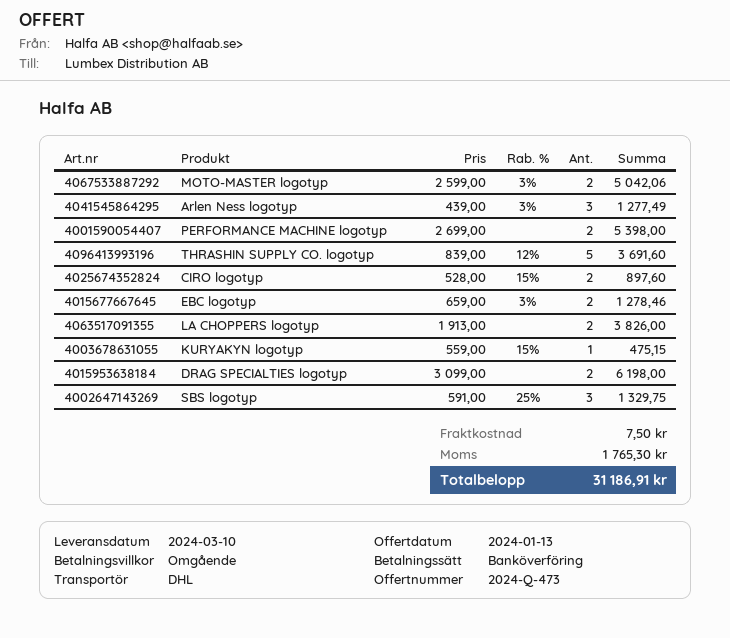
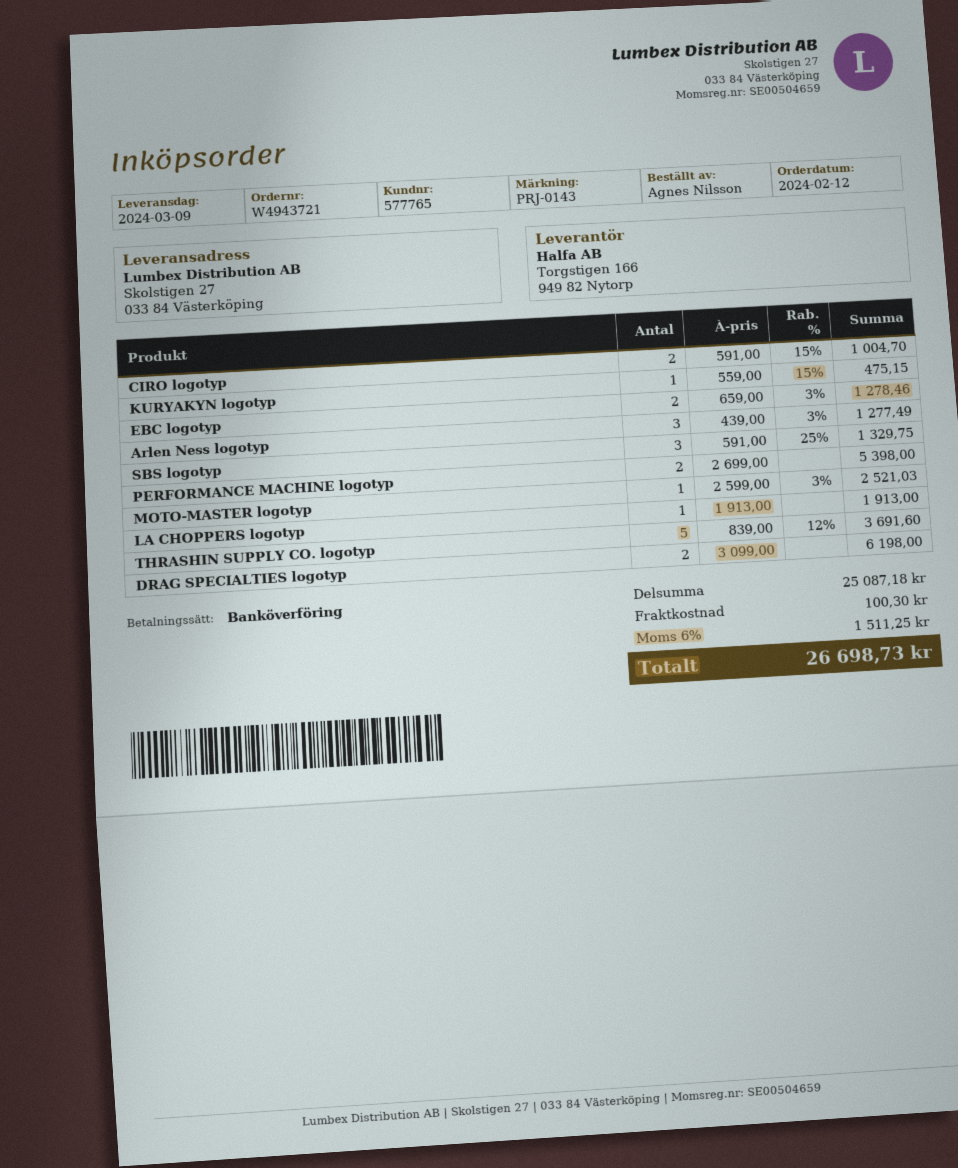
delivery date: 2024-03-10 -> 2024-03-09
MOTO-MASTER logotyp: 2 x 2599.00 - 3% = 5042.06 -> 1 x 2599.00 - 3% = 2521.03
CIRO logotyp: 2 x 528.00 - 15% = 897.60 -> 2 x 591.00 - 15% = 1004.70
LA CHOPPERS logotyp: 2 x 1913.00 = 3826.00 -> 1 x 1913.00 = 1913.00
shipping: 7.50 -> 100.30
tax: 1765.30 -> 1511.25
total: 31186.91 -> 26698.73

